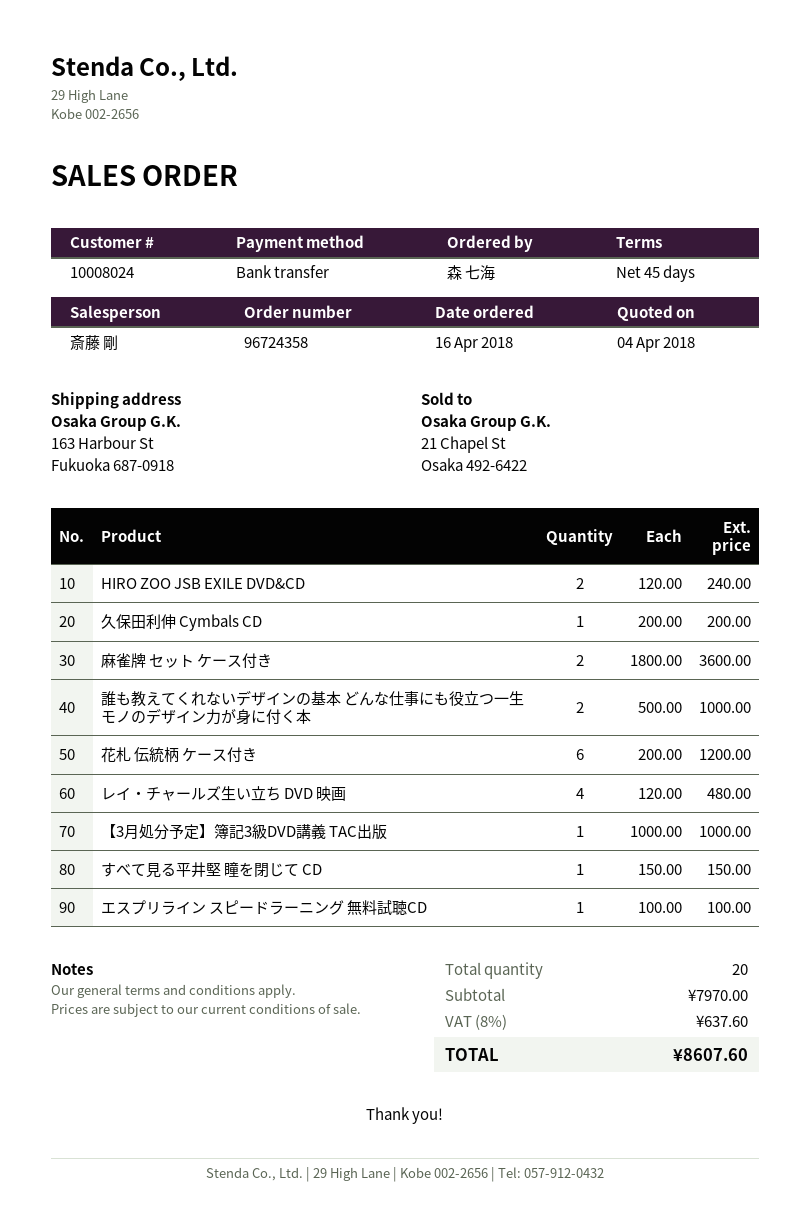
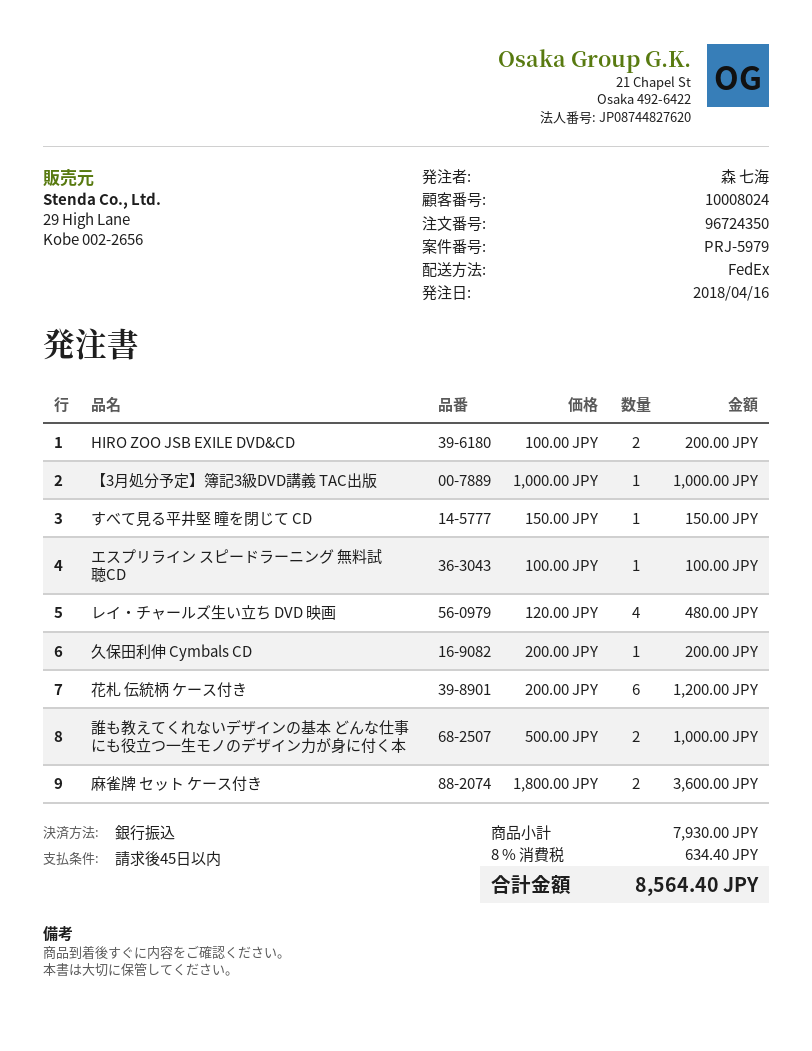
order number: 96724358 -> 96724350
HIRO ZOO JSB EXILE DVD&CD: 2 x 120.00 = 240.00 -> 2 x 100.00 = 200.00
subtotal: 7970.00 -> 7930.00
tax: 8% = 637.60 -> 8% = 634.40
total: 8607.60 -> 8564.40

